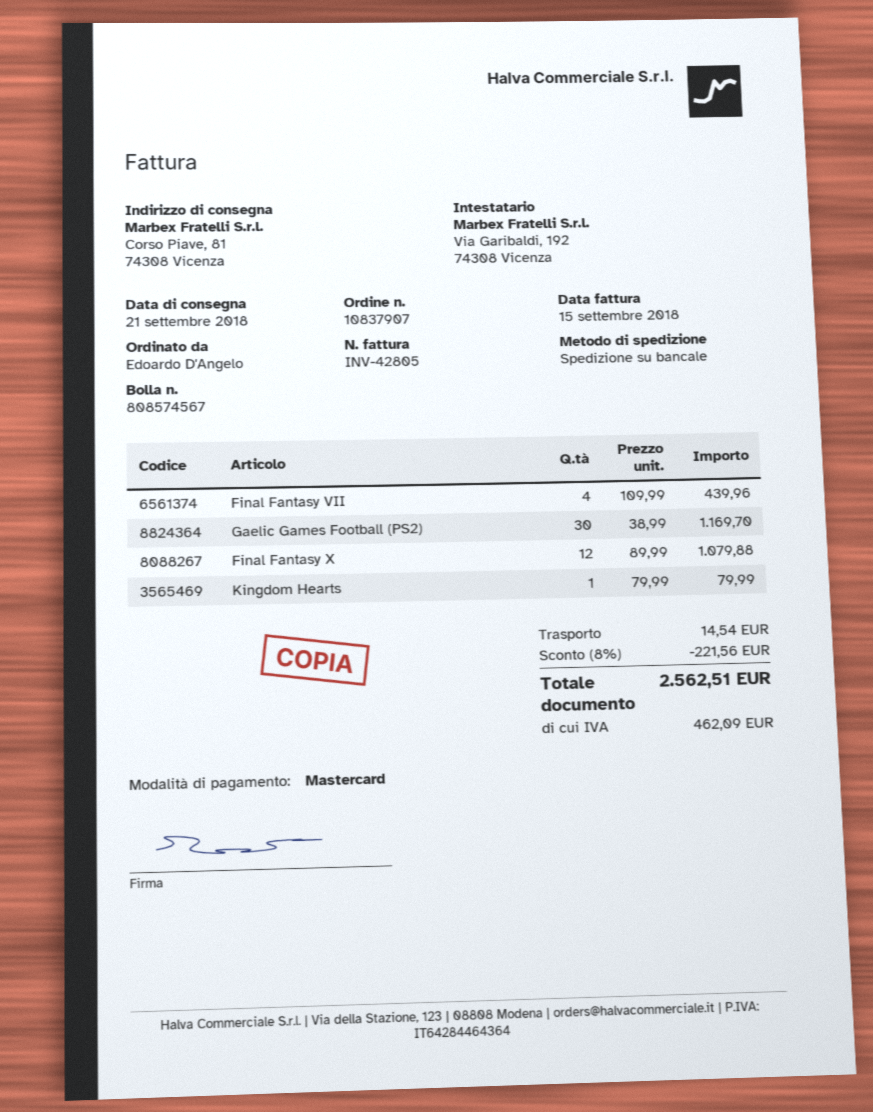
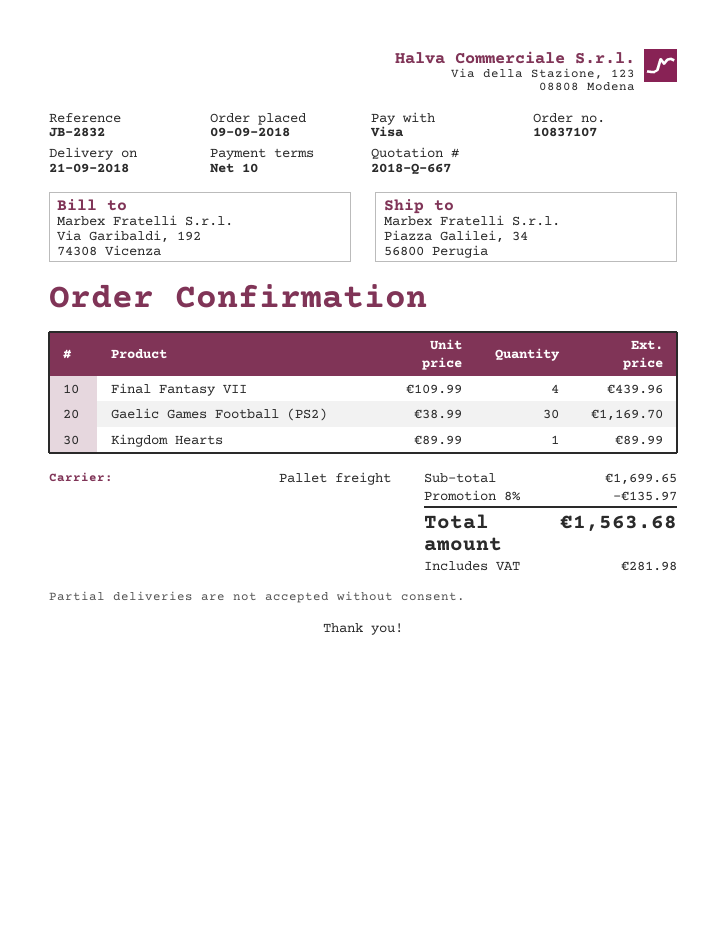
order number: 10837907 -> 10837107
payment method: Mastercard -> Visa
ship to: Corso Piave, 81, 74308 Vicenza -> Piazza Galilei, 34, 56800 Perugia
Final Fantasy X: 12 x 89.99 = 1079.88 -> none
Kingdom Hearts: 1 x 79.99 = 79.99 -> 1 x 89.99 = 89.99
discount: 8% = 221.56 -> 8% = 135.97
shipping: 14.54 -> none
tax: 462.09 -> 281.98
total: 2562.51 -> 1563.68

